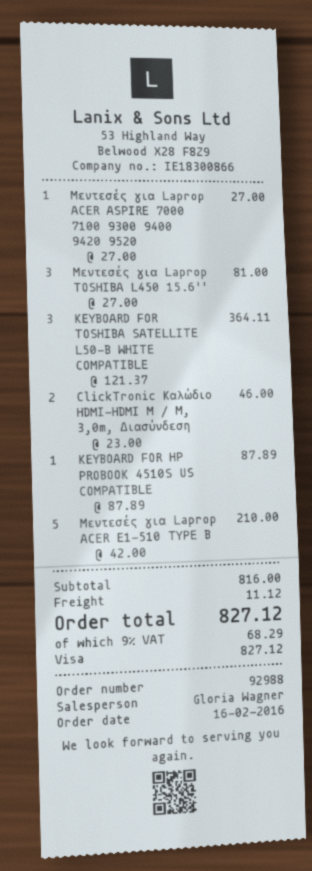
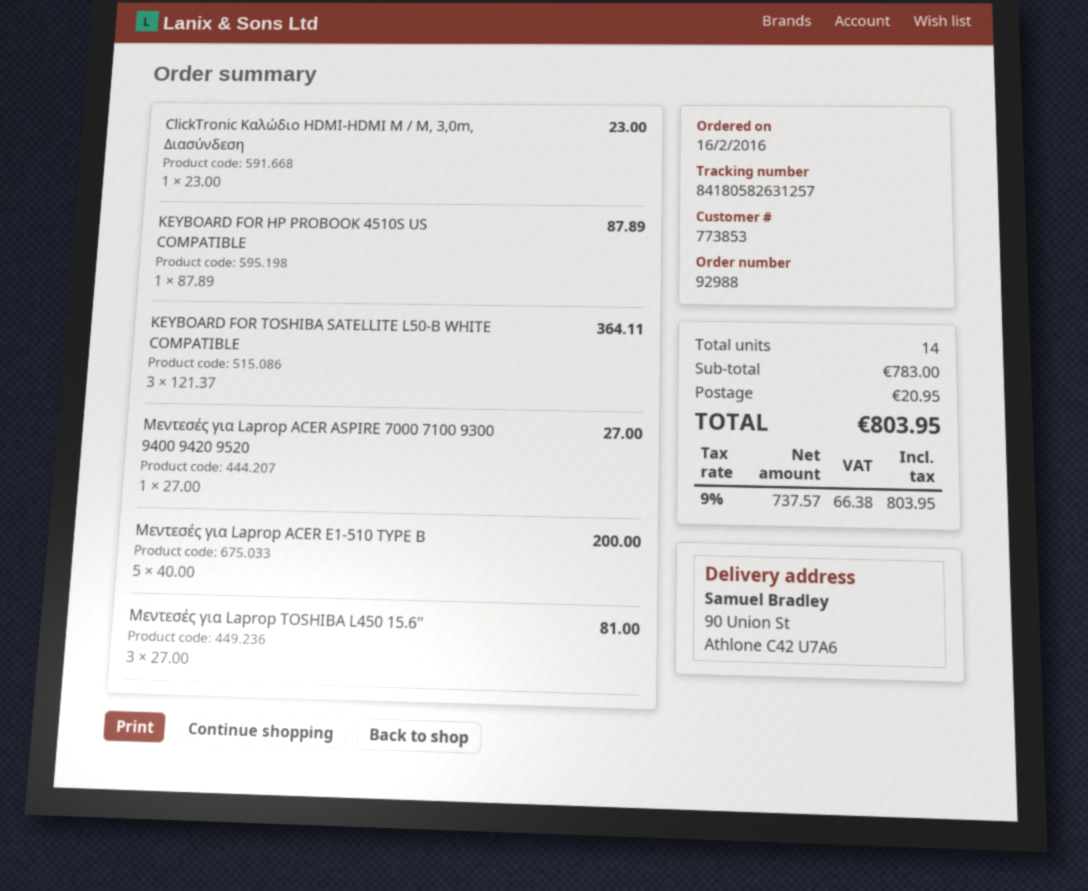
ClickTronic Καλώδιο HDMI-HDMI M / M, 3,0m, Διασύνδεση: 2 x 23.00 = 46.00 -> 1 x 23.00 = 23.00
Μεντεσές για Laprop ACER E1-510 TYPE B: 5 x 42.00 = 210.00 -> 5 x 40.00 = 200.00
subtotal: 816.00 -> 783.00
shipping: 11.12 -> 20.95
tax: 9% = 68.29 -> 9% = 66.38
total: 827.12 -> 803.95

